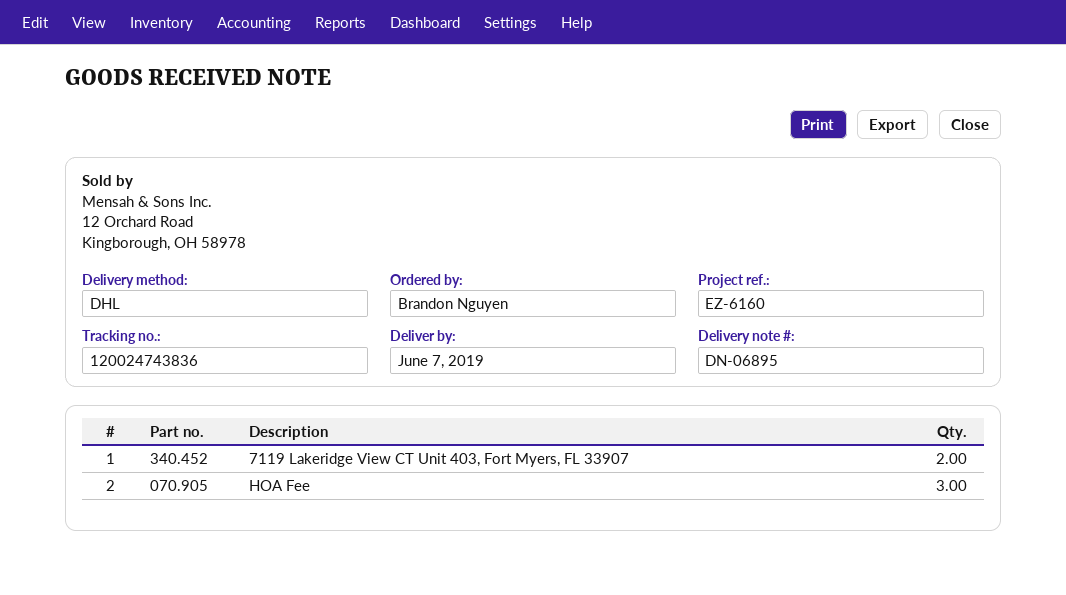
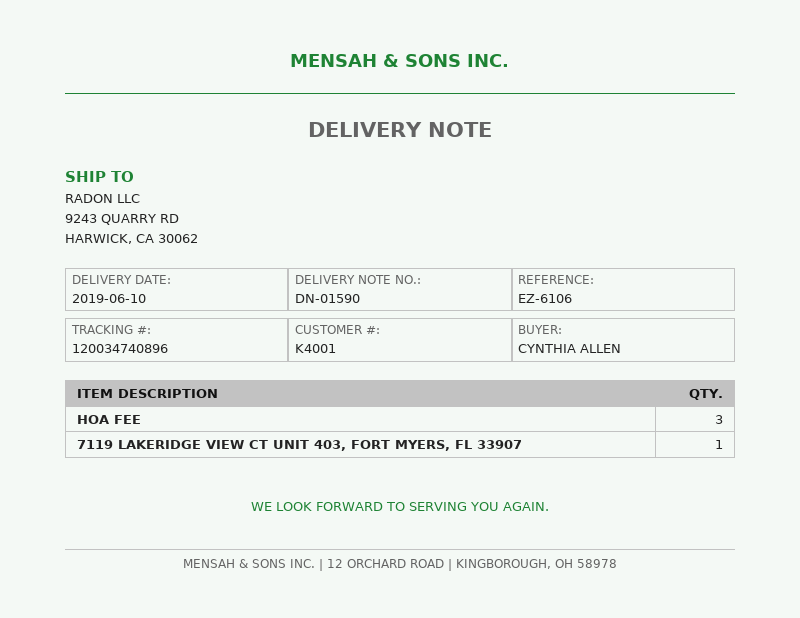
delivery note number: DN-06895 -> DN-01590
delivery date: 2019-06-07 -> 2019-06-10
reference: EZ-6160 -> EZ-6106
ordered by: Brandon Nguyen -> CYNTHIA ALLEN
tracking number: 120024743836 -> 120034740896
7119 Lakeridge View CT Unit 403, Fort Myers, FL 33907: 2 -> 1

